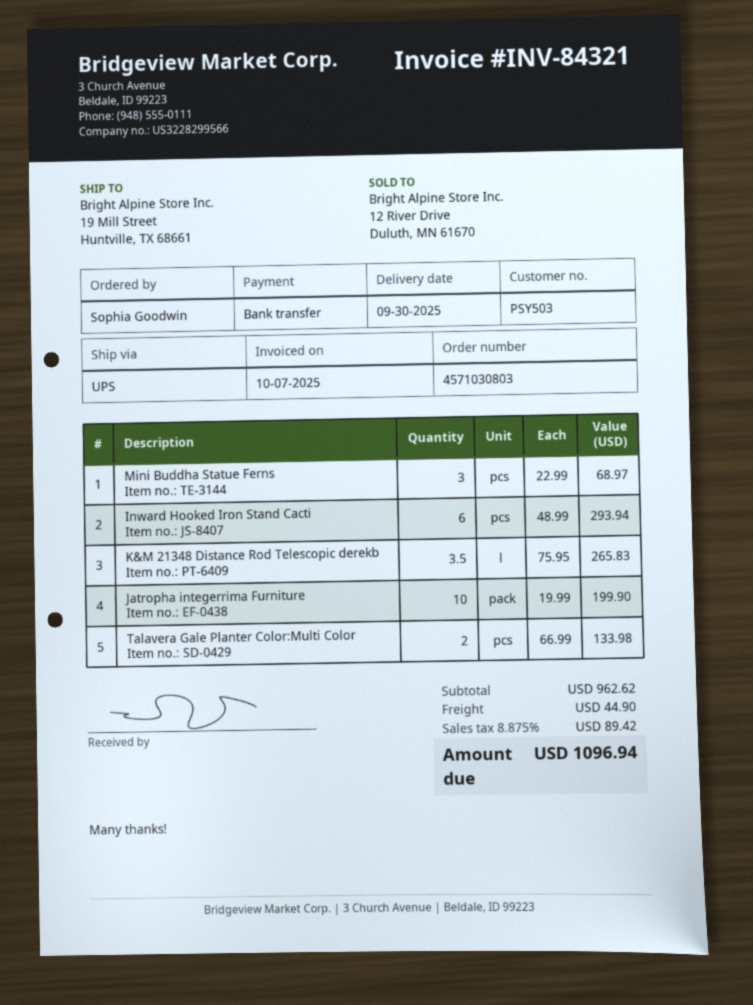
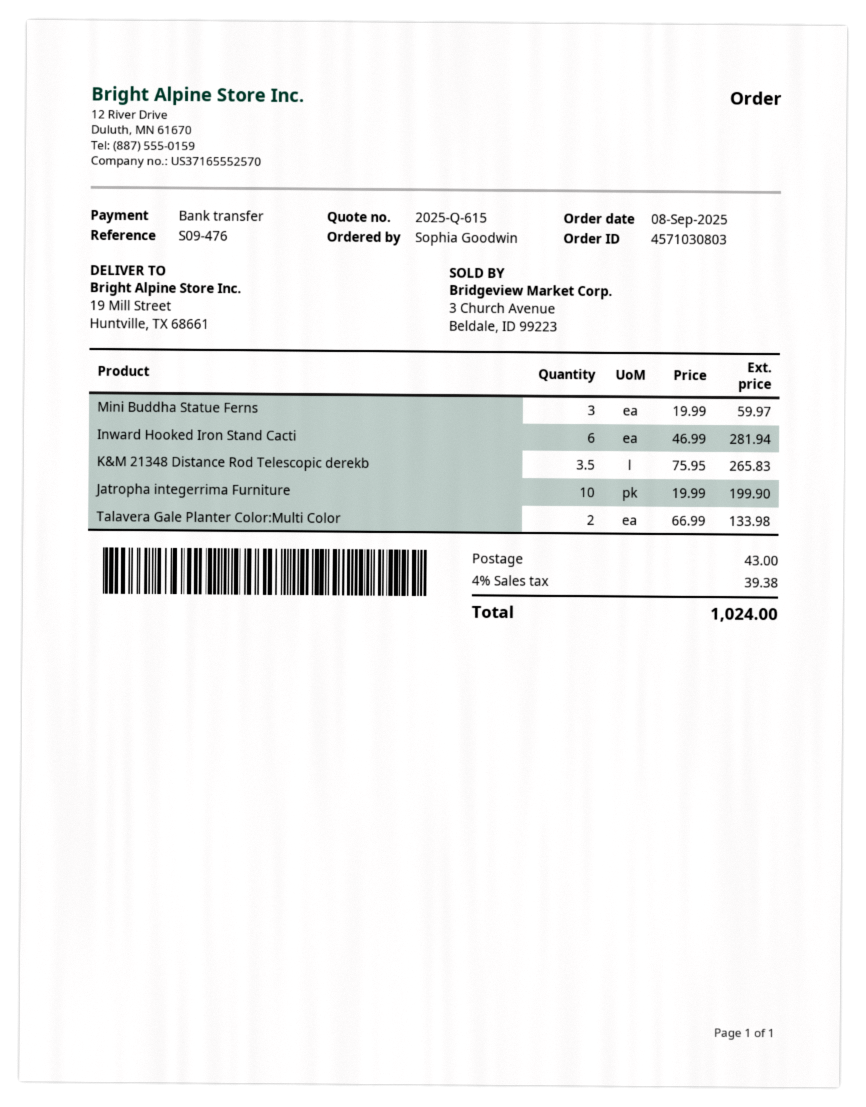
Mini Buddha Statue Ferns: 3 x 22.99 = 68.97 -> 3 x 19.99 = 59.97
Inward Hooked Iron Stand Cacti: 6 x 48.99 = 293.94 -> 6 x 46.99 = 281.94
shipping: 44.90 -> 43.00
tax: 8.875% = 89.42 -> 4% = 39.38
total: 1096.94 -> 1024.00

